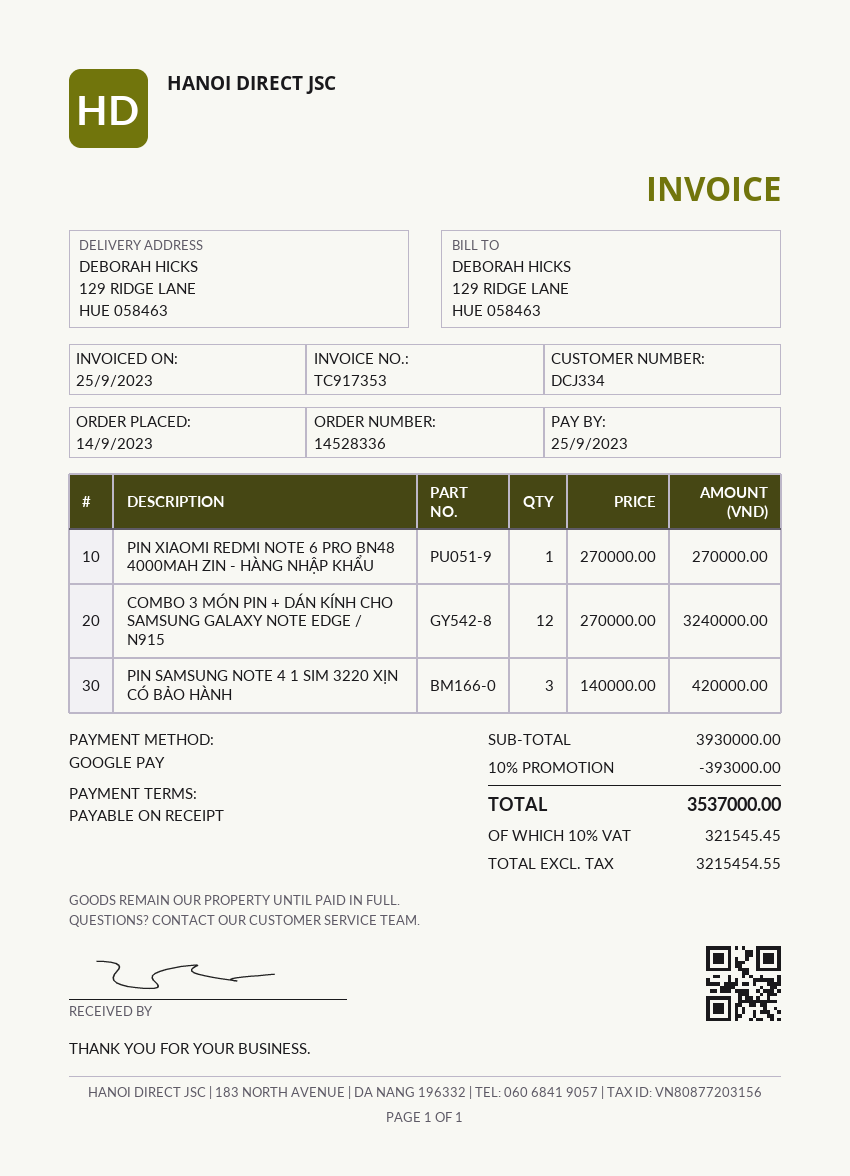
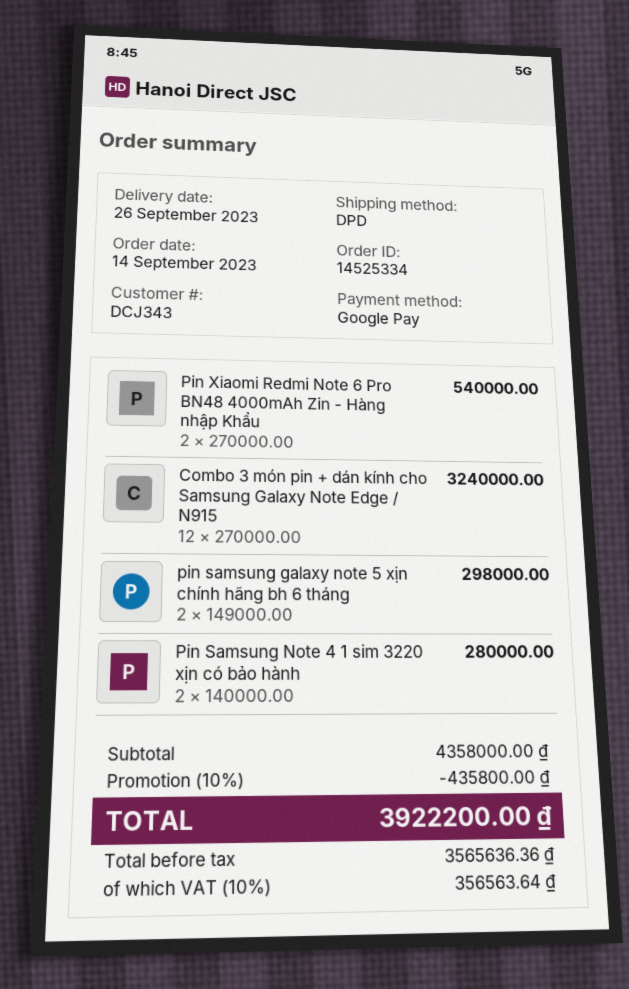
order number: 14528336 -> 14525334
customer number: DCJ334 -> DCJ343
PIN XIAOMI REDMI NOTE 6 PRO BN48 4000MAH ZIN - HÀNG NHẬP KHẨU: 1 x 270000.00 = 270000.00 -> 2 x 270000.00 = 540000.00
PIN SAMSUNG NOTE 4 1 SIM 3220 XỊN CÓ BẢO HÀNH: 3 x 140000.00 = 420000.00 -> 2 x 140000.00 = 280000.00
pin samsung galaxy note 5 xịn chính hãng bh 6 tháng: none -> 2 x 149000.00 = 298000.00
subtotal: 3930000.00 -> 4358000.00
discount: 10% = 393000.00 -> 10% = 435800.00
net: 3215454.55 -> 3565636.36
tax: 10% = 321545.45 -> 10% = 356563.64
total: 3537000.00 -> 3922200.00

